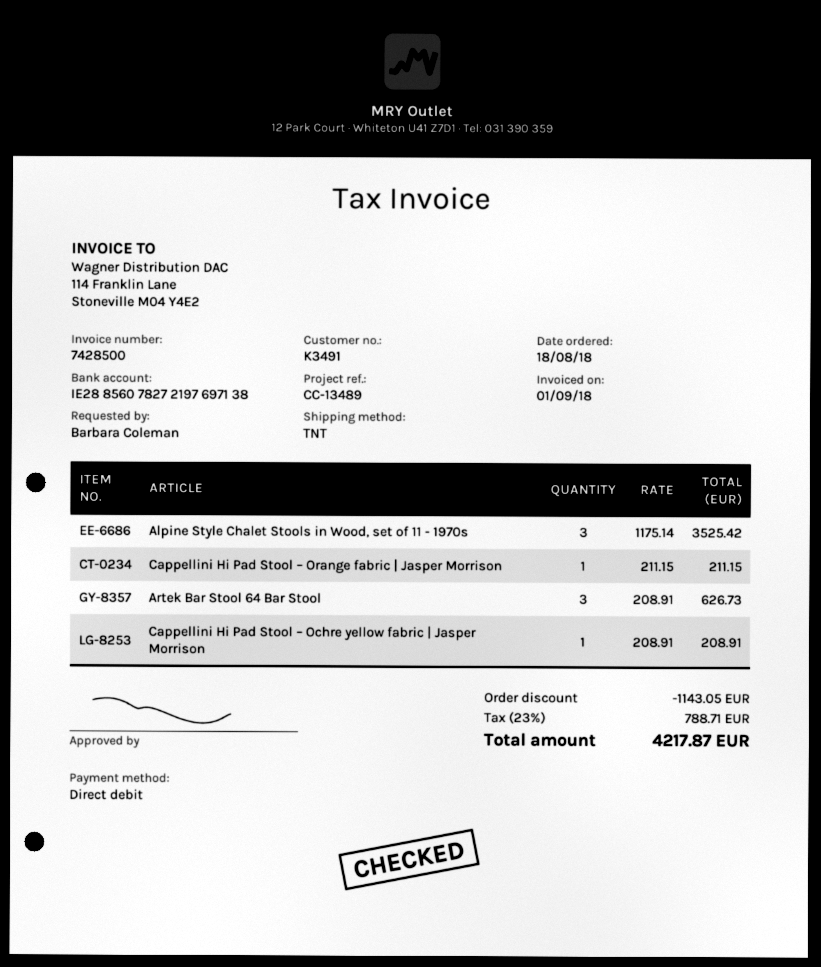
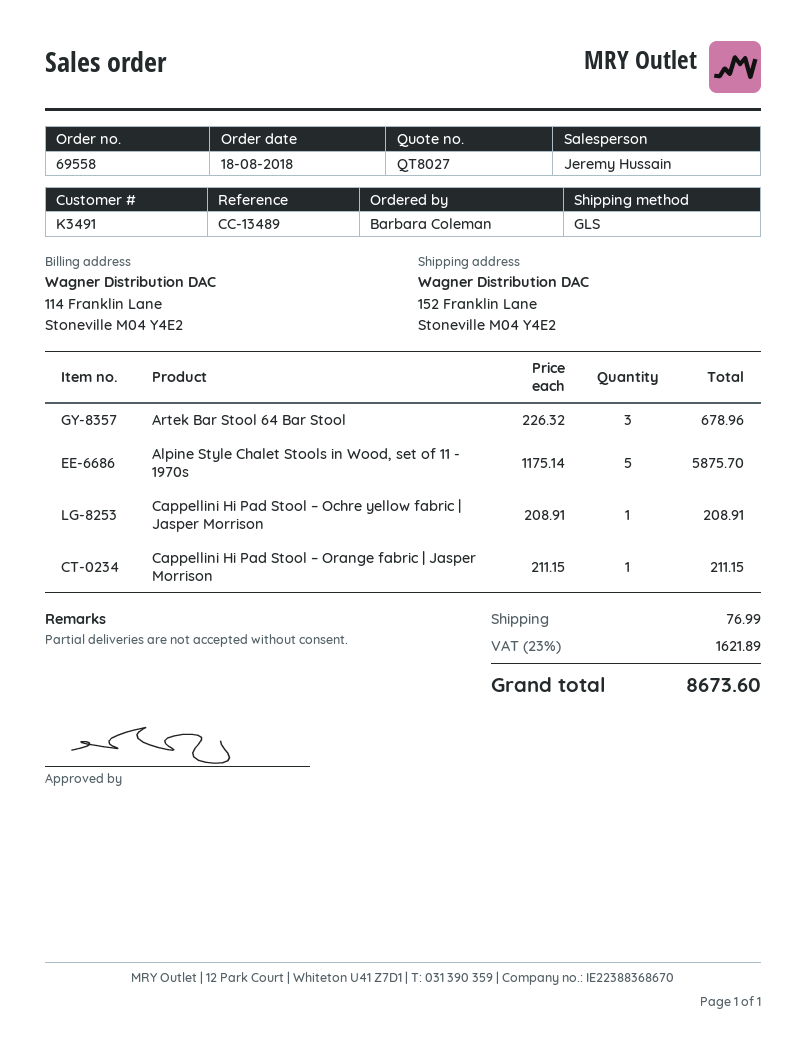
shipping method: TNT -> GLS
Alpine Style Chalet Stools in Wood, set of 11 - 1970s: 3 x 1175.14 = 3525.42 -> 5 x 1175.14 = 5875.70
Artek Bar Stool 64 Bar Stool: 3 x 208.91 = 626.73 -> 3 x 226.32 = 678.96
discount: 1143.05 -> none
shipping: none -> 76.99
tax: 23% = 788.71 -> 23% = 1621.89
total: 4217.87 -> 8673.60

